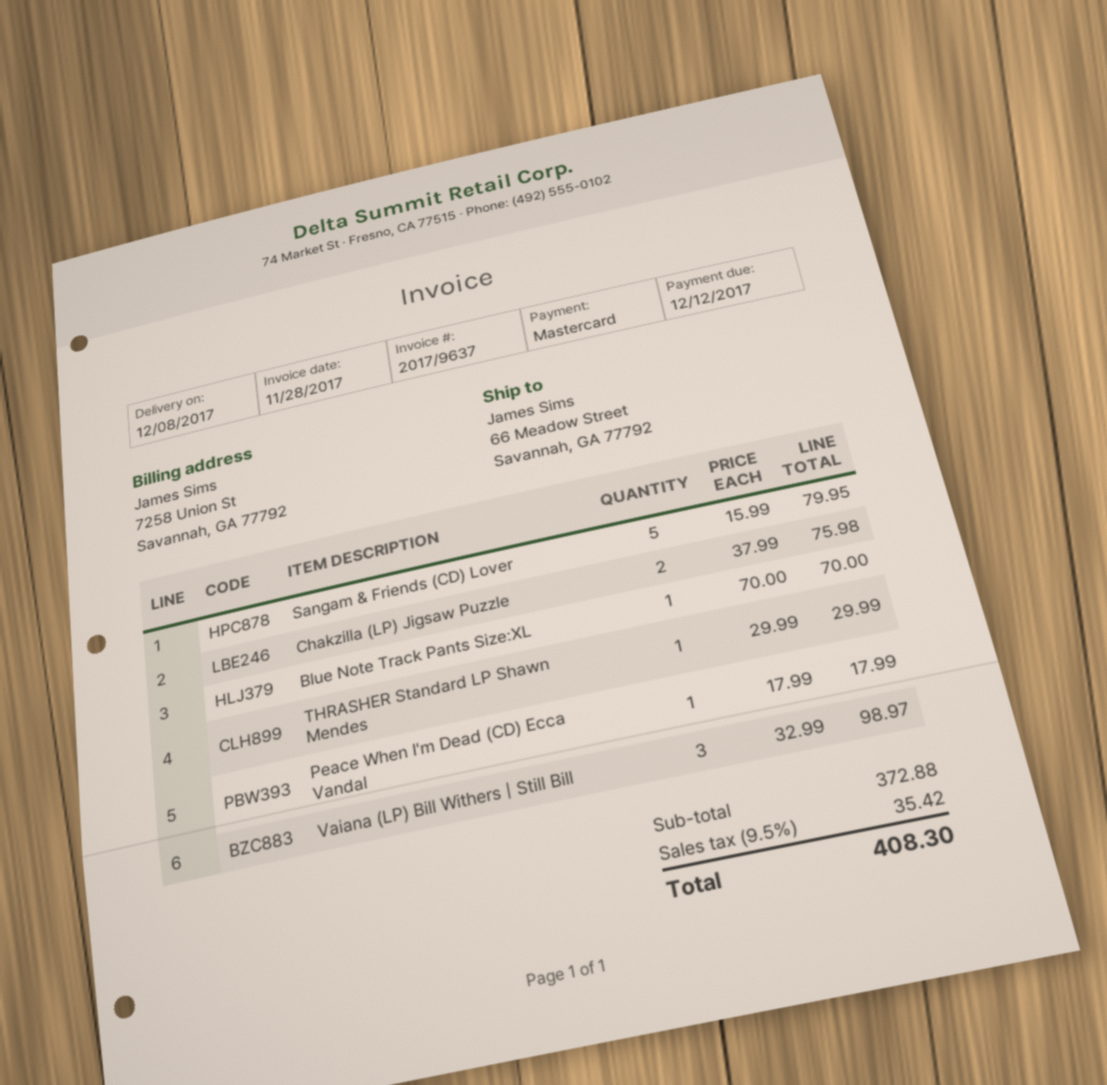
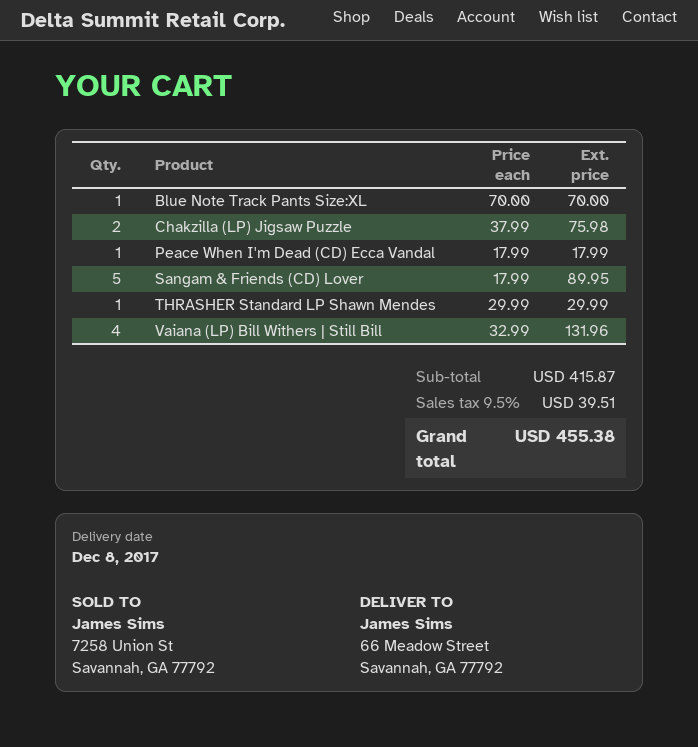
Sangam & Friends (CD) Lover: 5 x 15.99 = 79.95 -> 5 x 17.99 = 89.95
Vaiana (LP) Bill Withers | Still Bill: 3 x 32.99 = 98.97 -> 4 x 32.99 = 131.96
subtotal: 372.88 -> 415.87
tax: 9.5% = 35.42 -> 9.5% = 39.51
total: 408.30 -> 455.38

